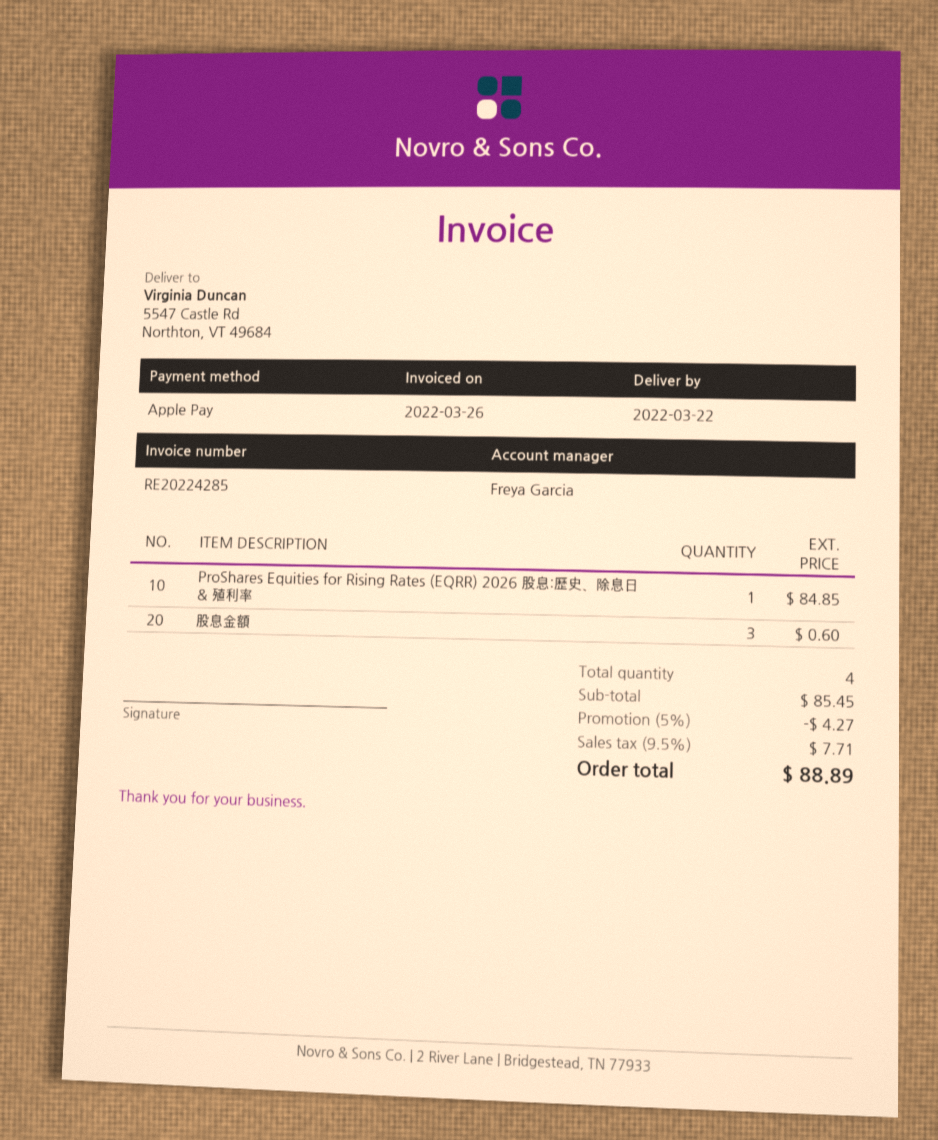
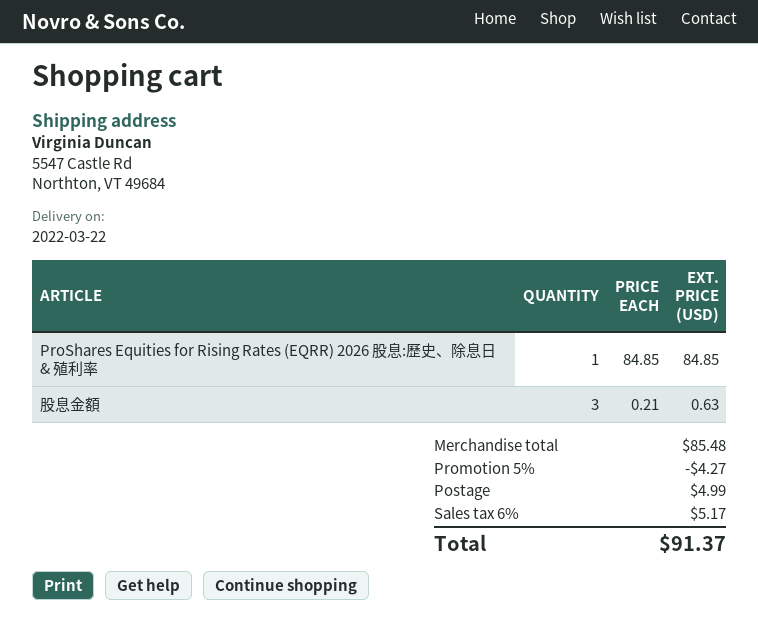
股息金額: 3 for 0.60 -> 3 for 0.63
subtotal: 85.45 -> 85.48
shipping: none -> 4.99
tax: 9.5% = 7.71 -> 6% = 5.17
total: 88.89 -> 91.37

